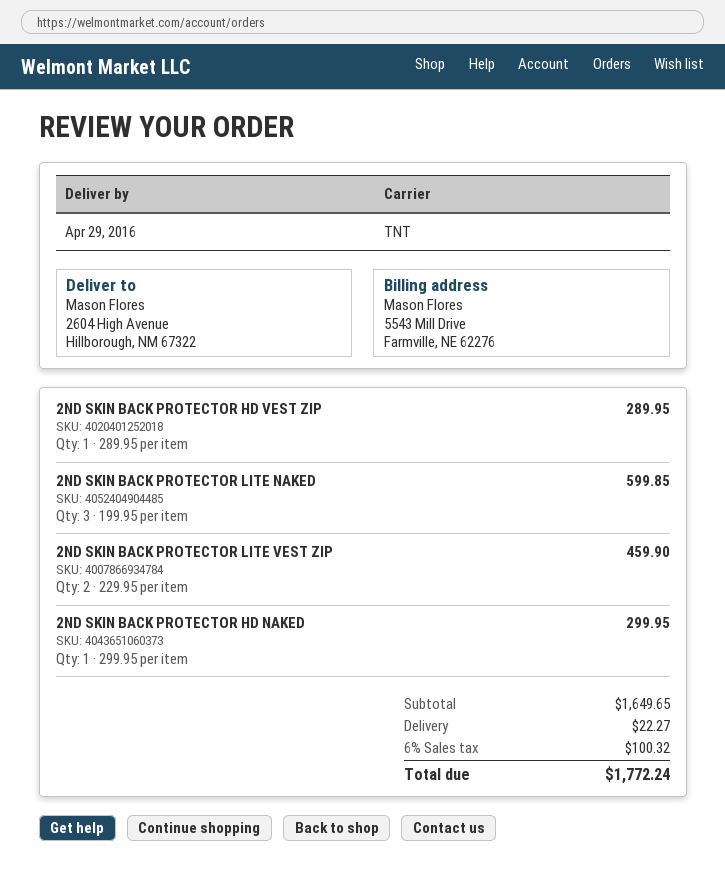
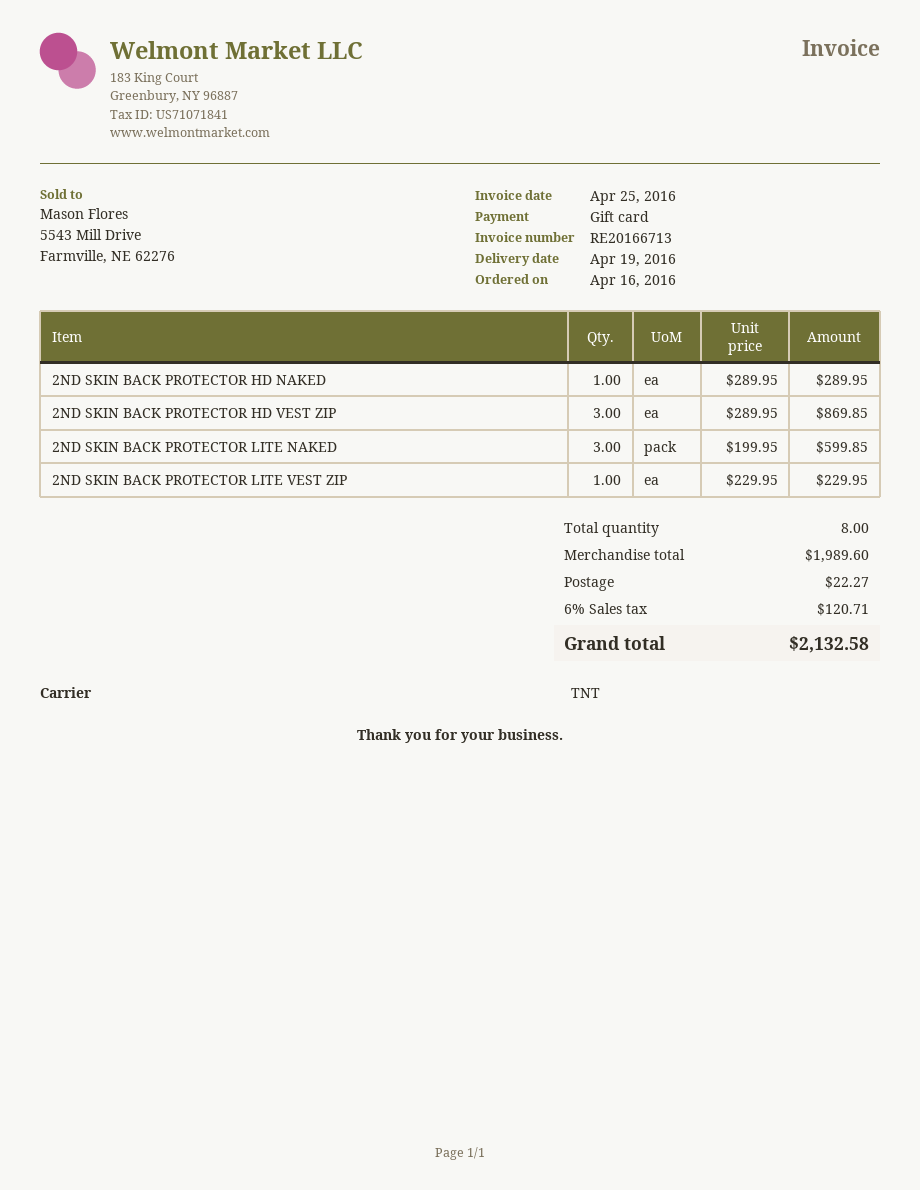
delivery date: 2016-04-29 -> 2016-04-19
2ND SKIN BACK PROTECTOR HD VEST ZIP: 1 x 289.95 = 289.95 -> 3 x 289.95 = 869.85
2ND SKIN BACK PROTECTOR LITE VEST ZIP: 2 x 229.95 = 459.90 -> 1 x 229.95 = 229.95
2ND SKIN BACK PROTECTOR HD NAKED: 1 x 299.95 = 299.95 -> 1 x 289.95 = 289.95
subtotal: 1649.65 -> 1989.60
tax: 6% = 100.32 -> 6% = 120.71
total: 1772.24 -> 2132.58

